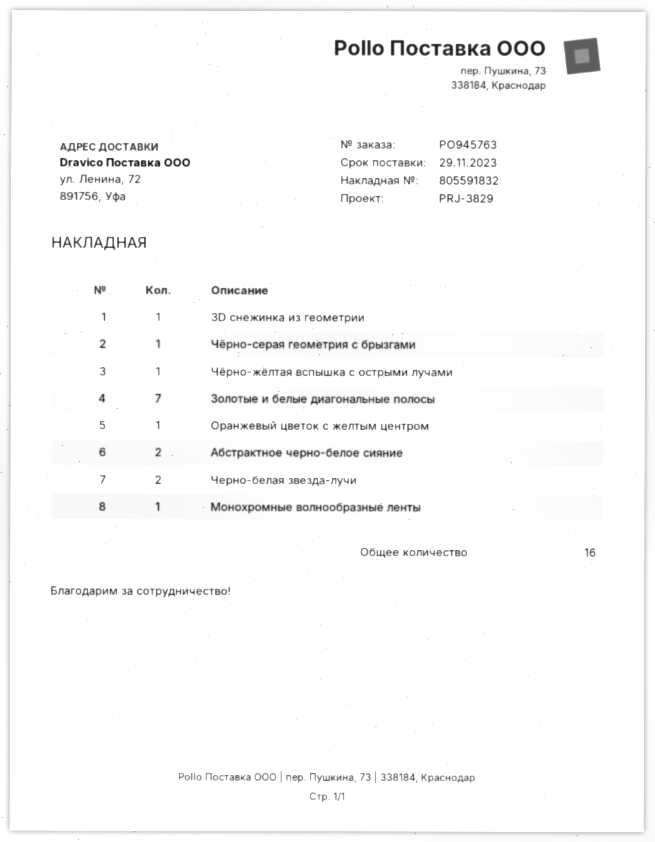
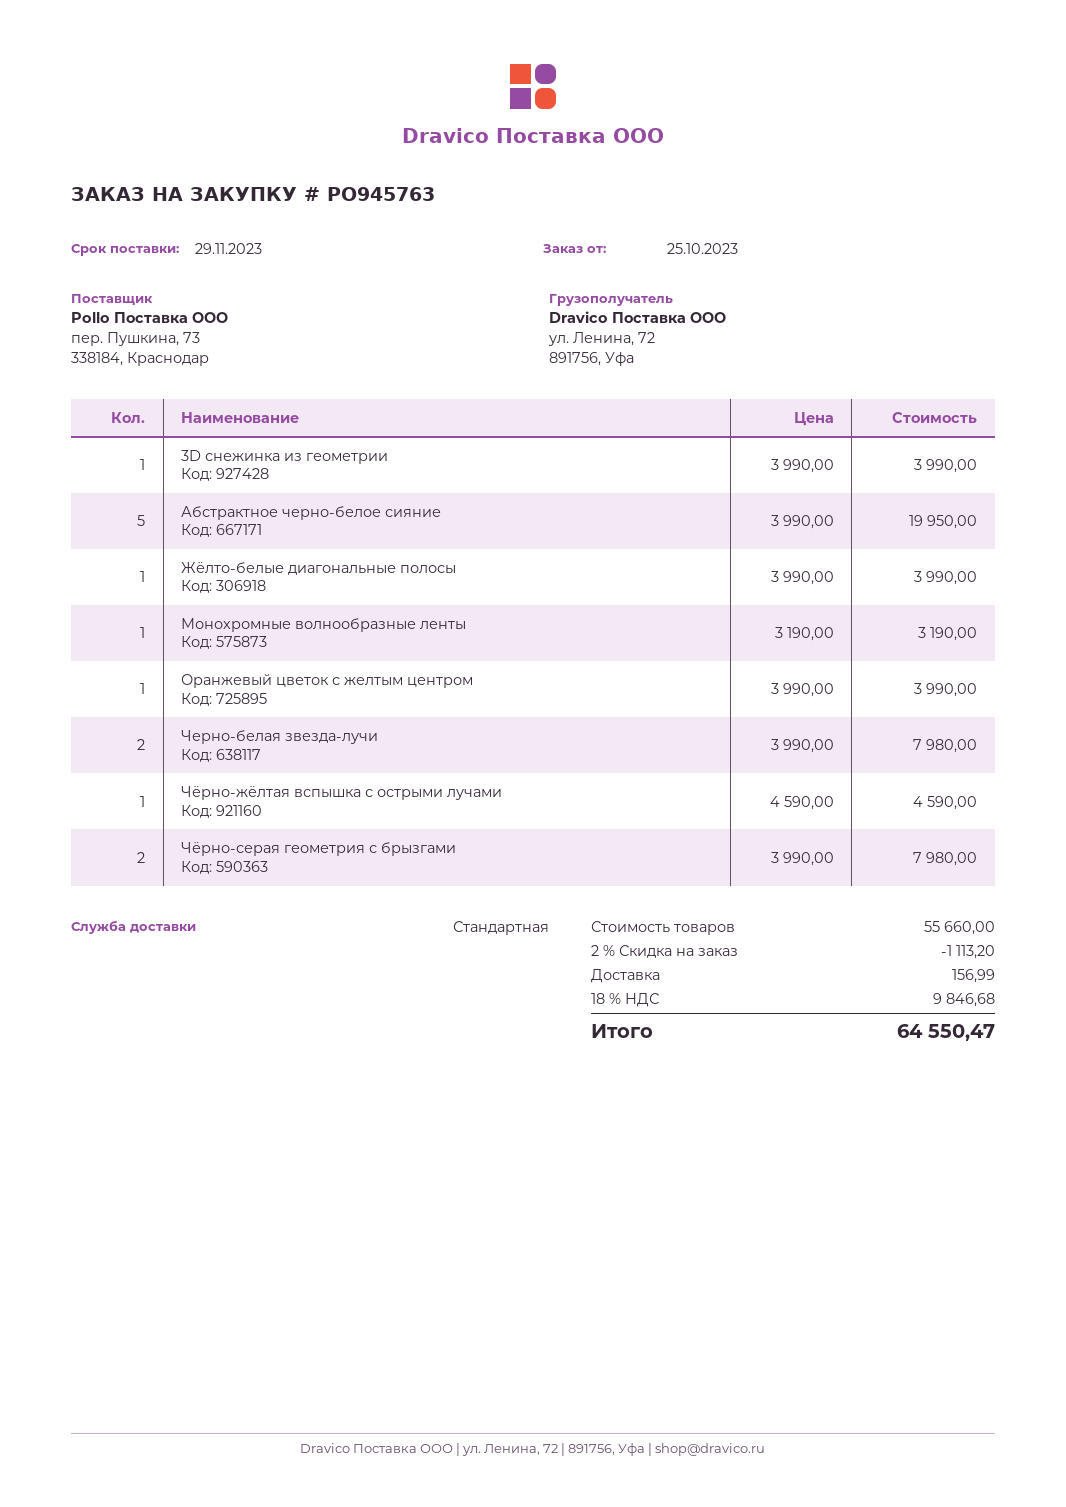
Чёрно-серая геометрия с брызгами: 1 -> 2
Золотые и белые диагональные полосы: 7 -> none
Абстрактное черно-белое сияние: 2 -> 5
Жёлто-белые диагональные полосы: none -> 1

